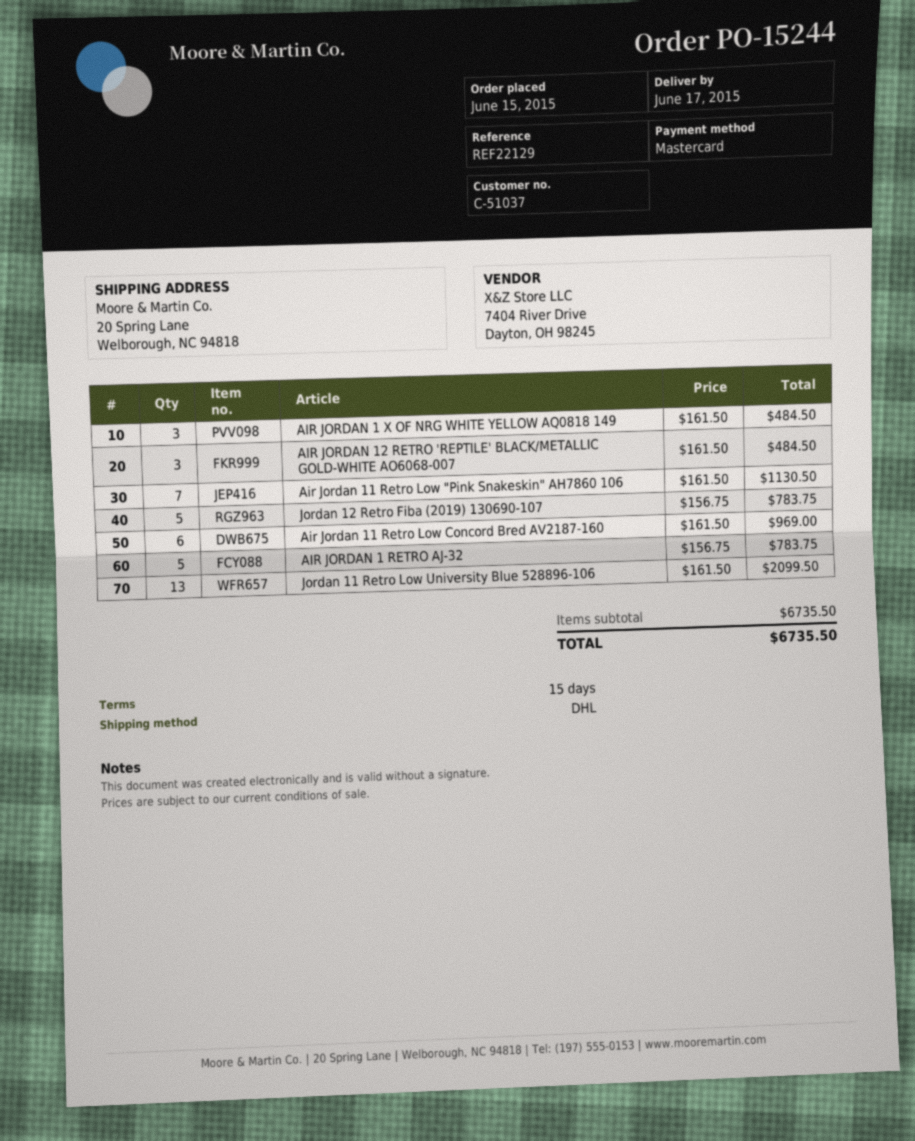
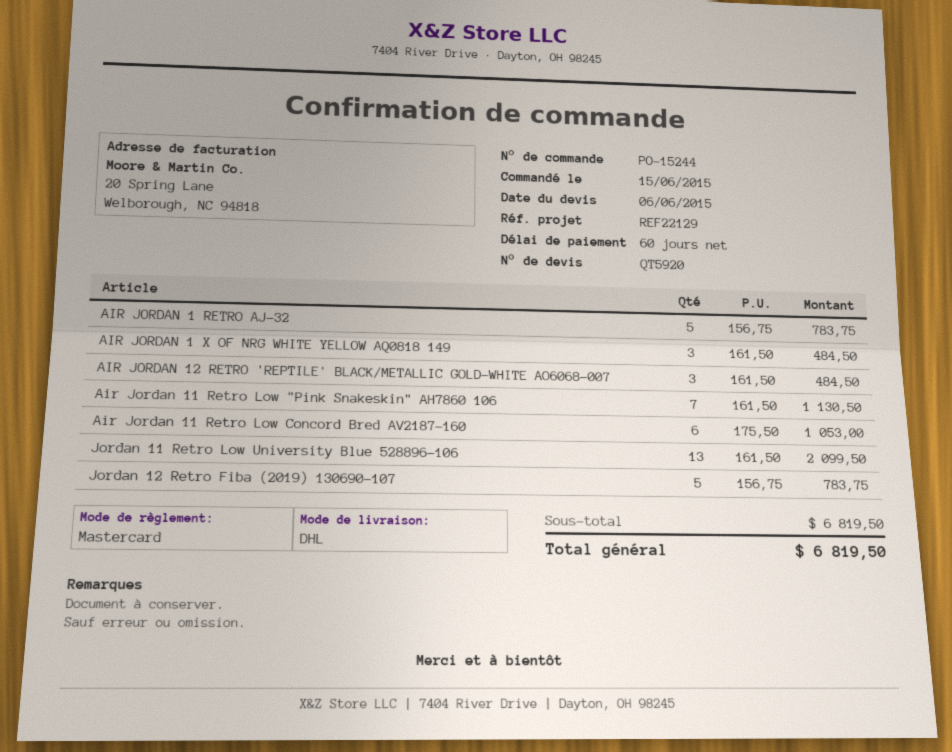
payment terms: 15 days -> 60 days
Air Jordan 11 Retro Low Concord Bred AV2187-160: 6 x 161.50 = 969.00 -> 6 x 175.50 = 1053.00
subtotal: 6735.50 -> 6819.50
total: 6735.50 -> 6819.50

